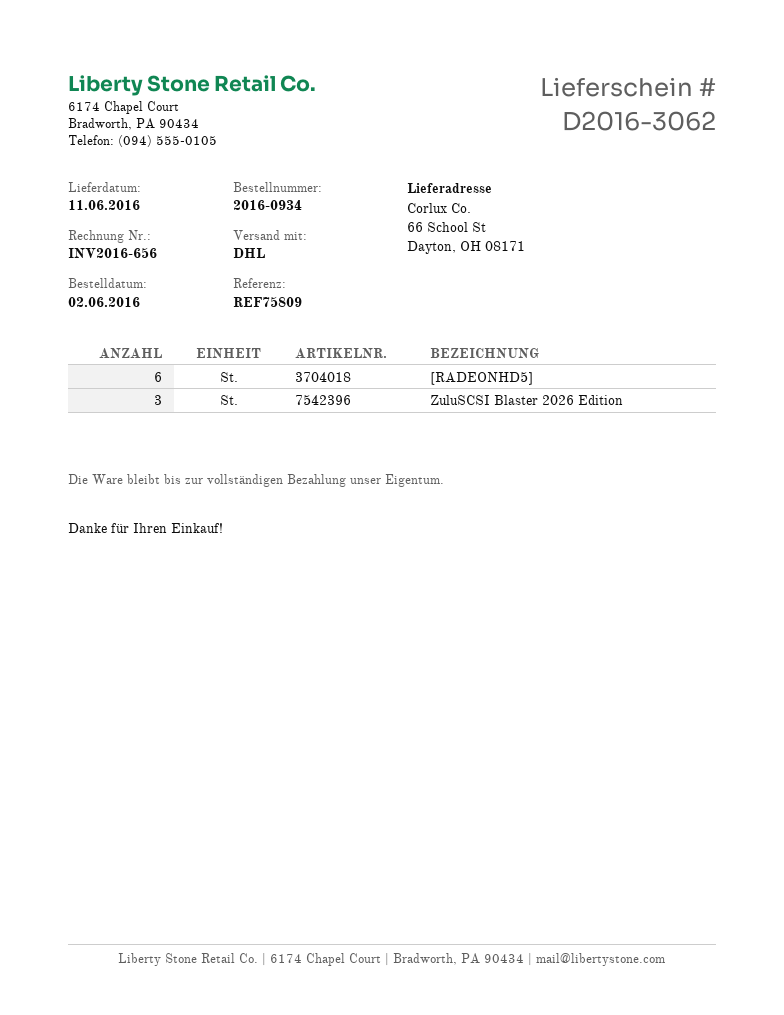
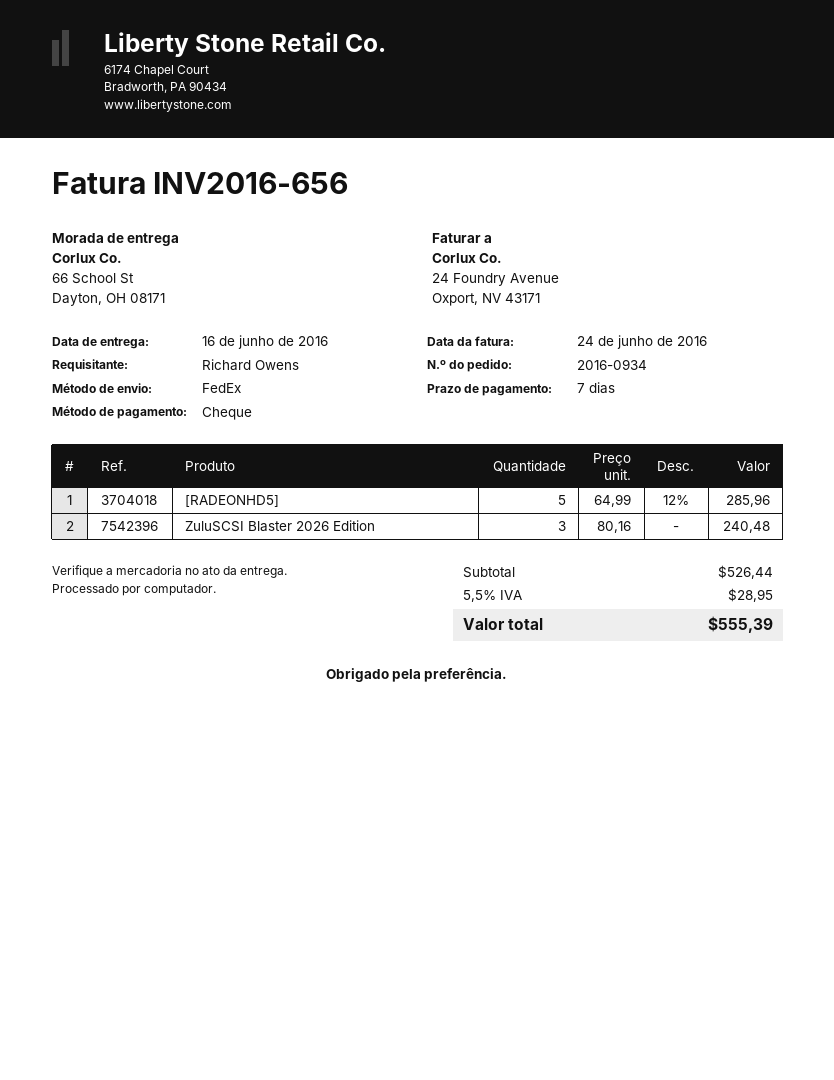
delivery date: 2016-06-11 -> 2016-06-16
shipping method: DHL -> FedEx
[RADEONHD5]: 6 -> 5

